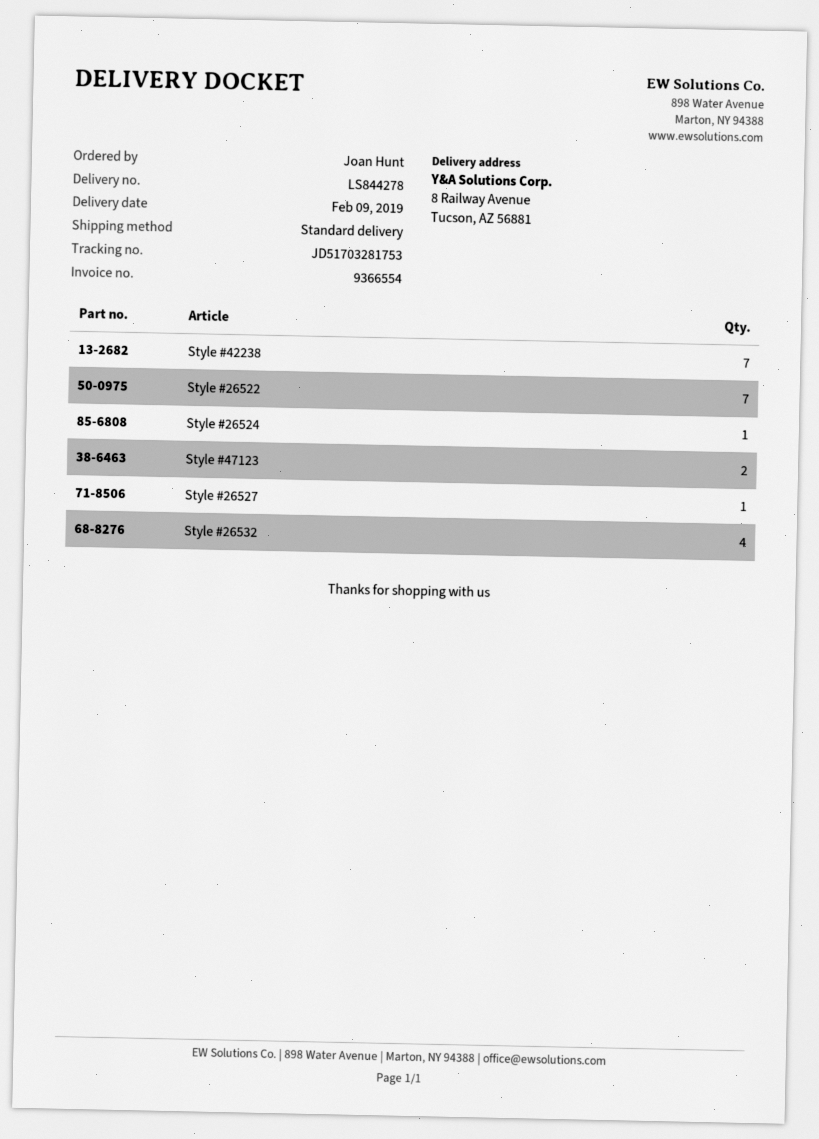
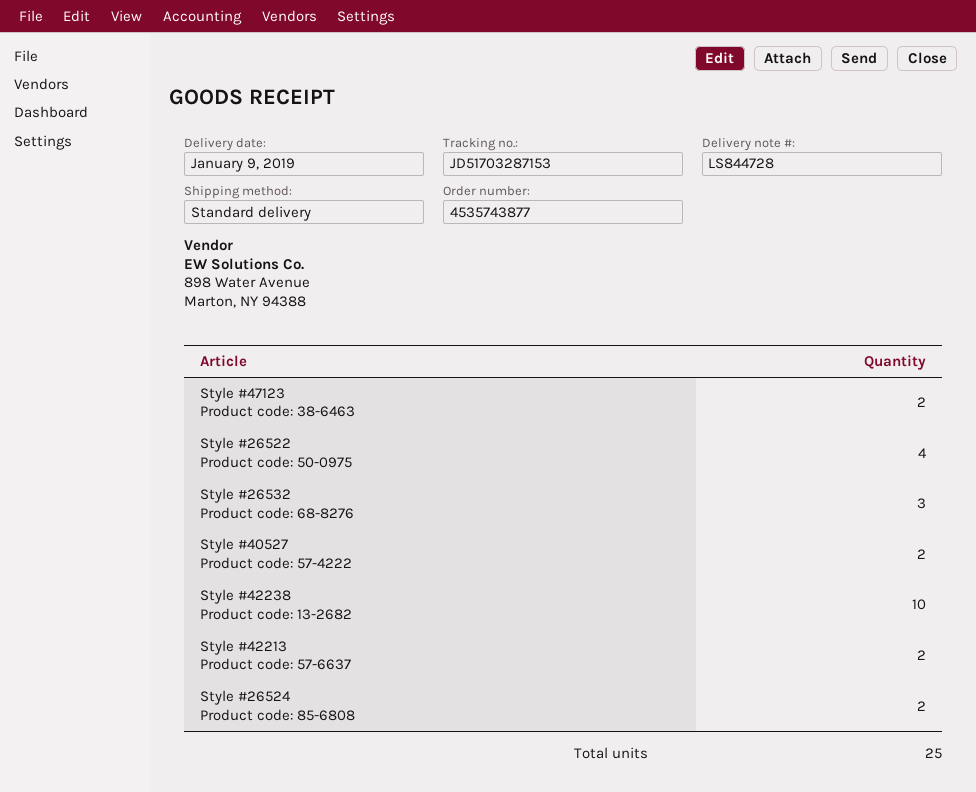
delivery note number: LS844278 -> LS844728
delivery date: 2019-02-09 -> 2019-01-09
tracking number: JD51703281753 -> JD51703287153
Style #42238: 7 -> 10
Style #26522: 7 -> 4
Style #26524: 1 -> 2
Style #26527: 1 -> none
Style #26532: 4 -> 3
Style #40527: none -> 2
Style #42213: none -> 2

